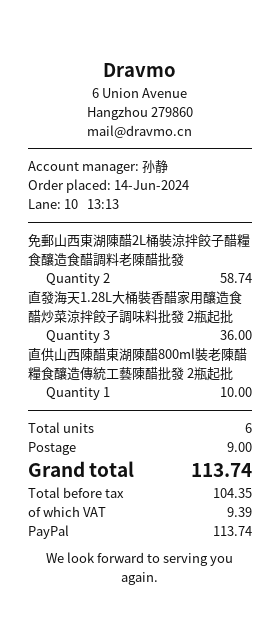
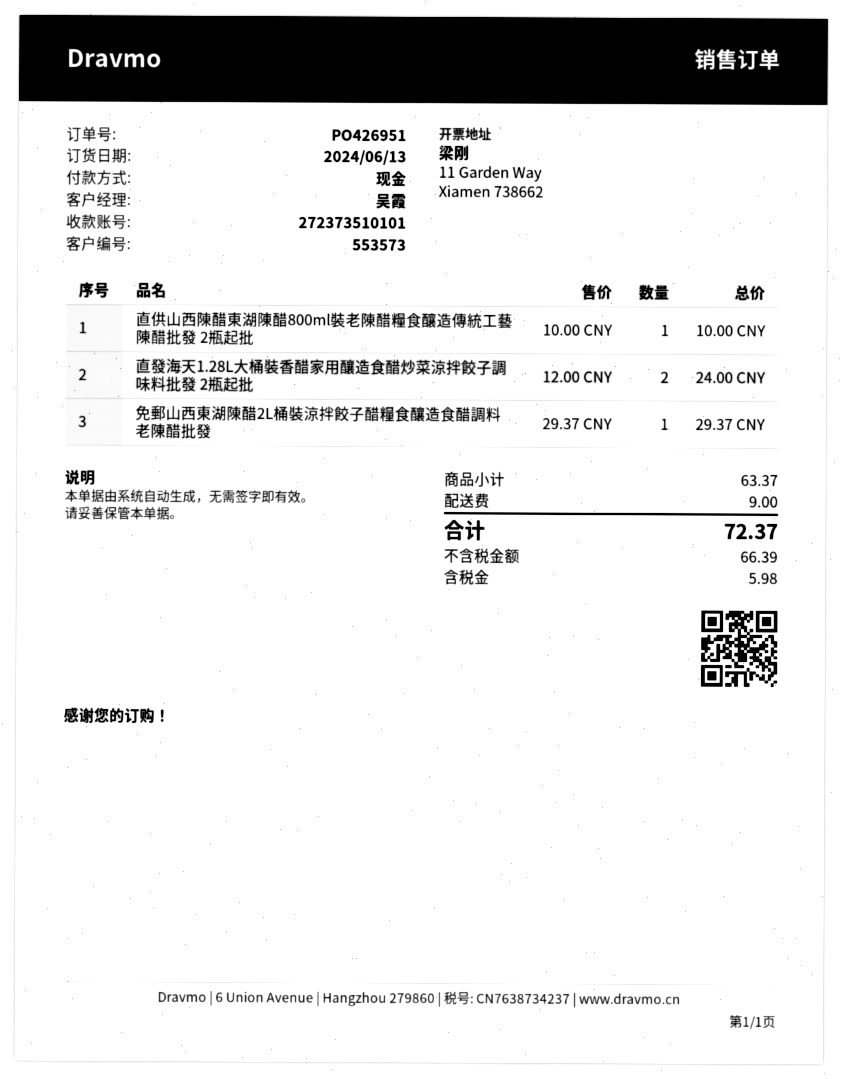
order date: 2024-06-14 -> 2024-06-13
sales rep: 孙静 -> 吴霞
payment method: PayPal -> cash
免郵山西東湖陳醋2L桶裝涼拌餃子醋糧食釀造食醋調料老陳醋批發: 2 for 58.74 -> 1 for 29.37
直發海天1.28L大桶裝香醋家用釀造食醋炒菜涼拌餃子調味料批發 2瓶起批: 3 for 36.00 -> 2 for 24.00
net: 104.35 -> 66.39
tax: 9.39 -> 5.98
total: 113.74 -> 72.37

